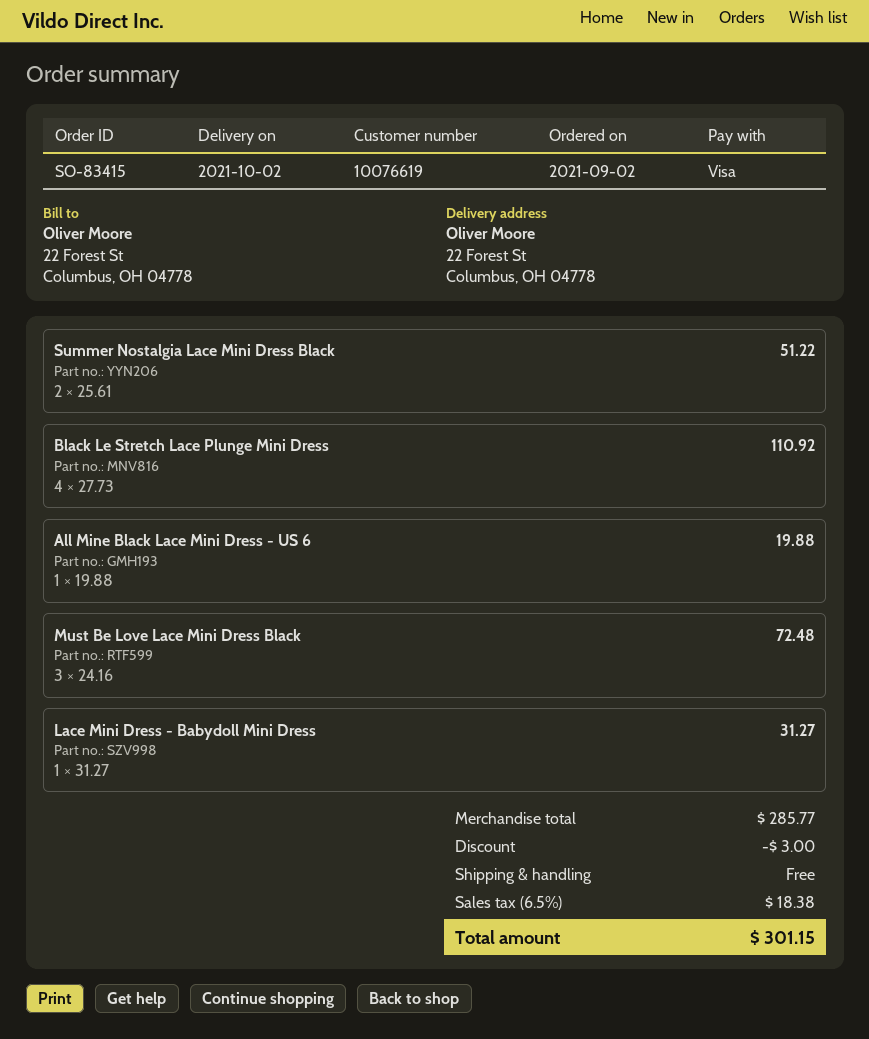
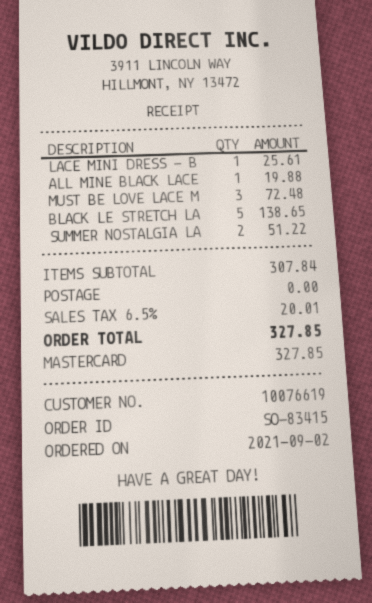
payment method: Visa -> Mastercard
Black Le Stretch Lace Plunge Mini Dress: 4 for 110.92 -> 5 for 138.65
Lace Mini Dress - Babydoll Mini Dress: 1 for 31.27 -> 1 for 25.61
subtotal: 285.77 -> 307.84
discount: 3.00 -> none
tax: 6.5% = 18.38 -> 6.5% = 20.01
total: 301.15 -> 327.85

